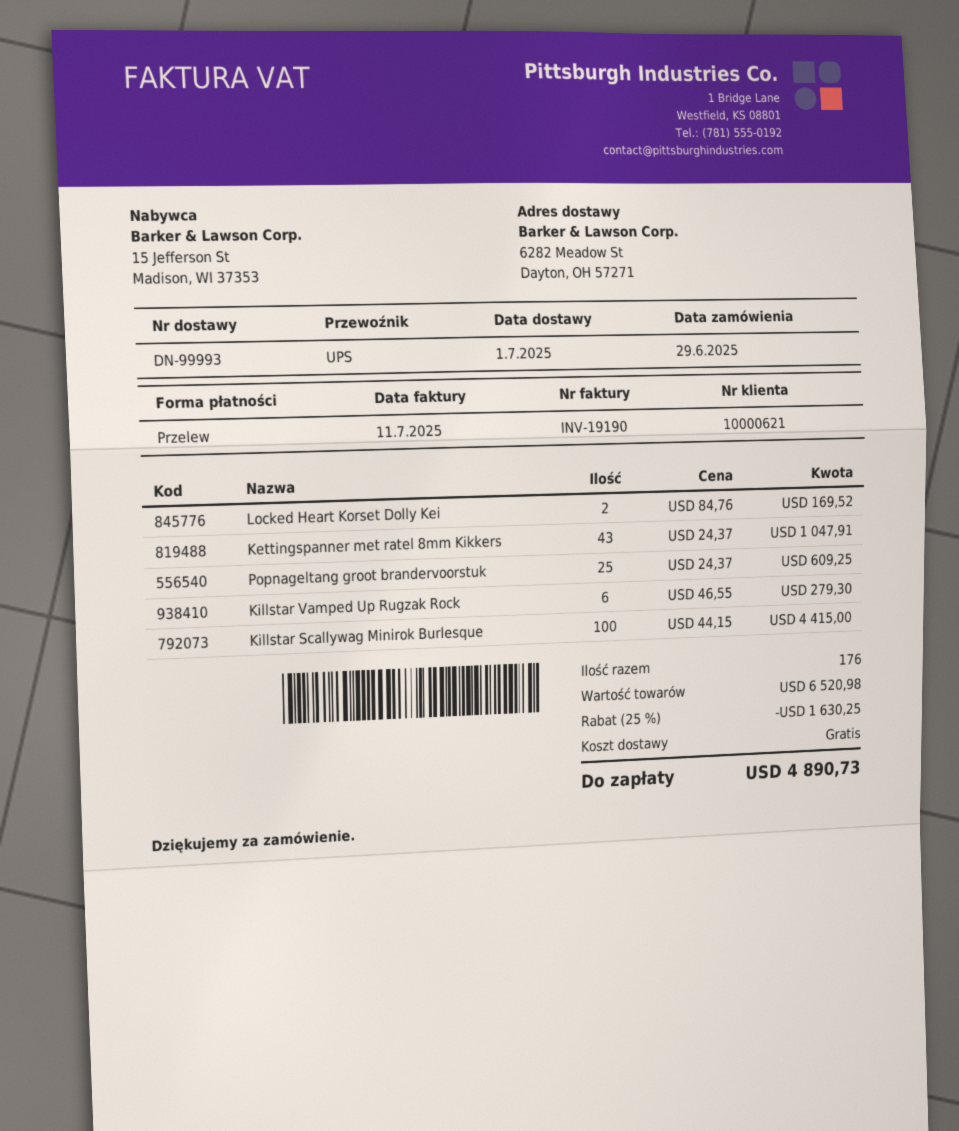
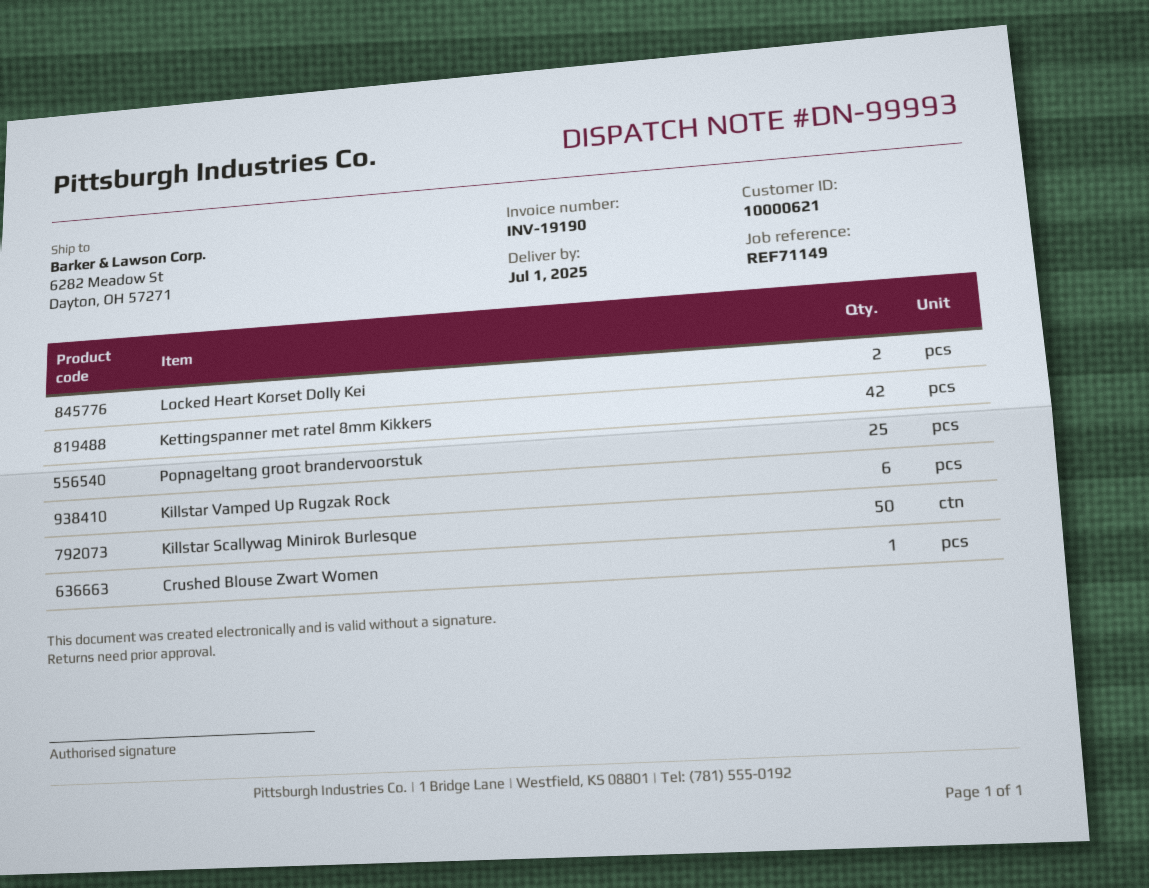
Kettingspanner met ratel 8mm Kikkers: 43 -> 42
Killstar Scallywag Minirok Burlesque: 100 -> 50
Crushed Blouse Zwart Women: none -> 1

